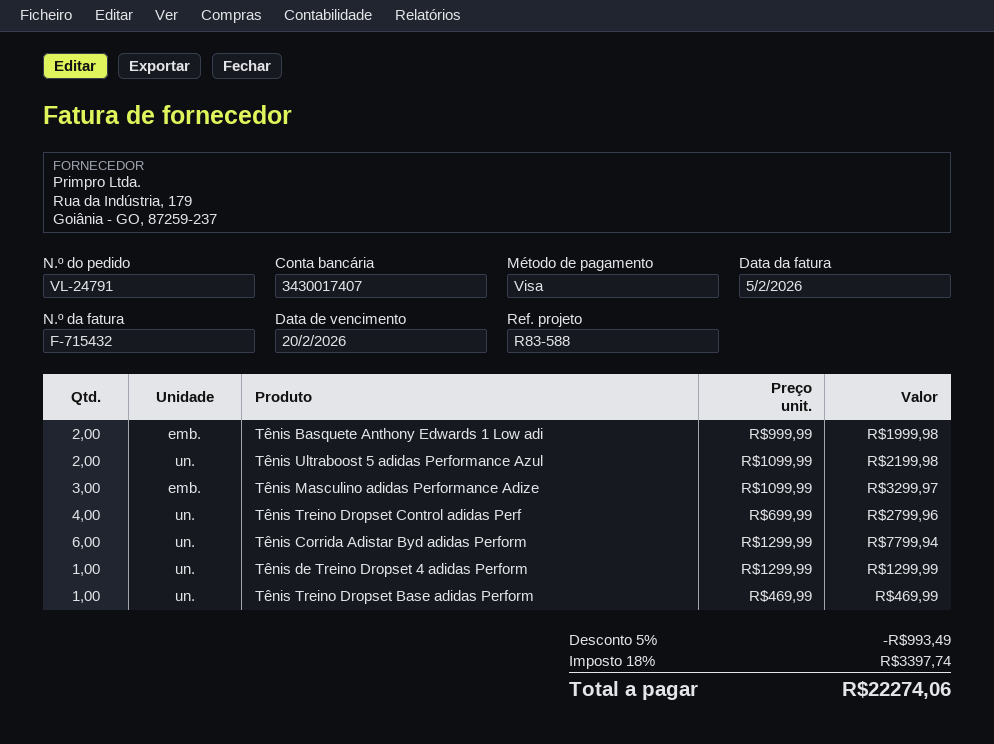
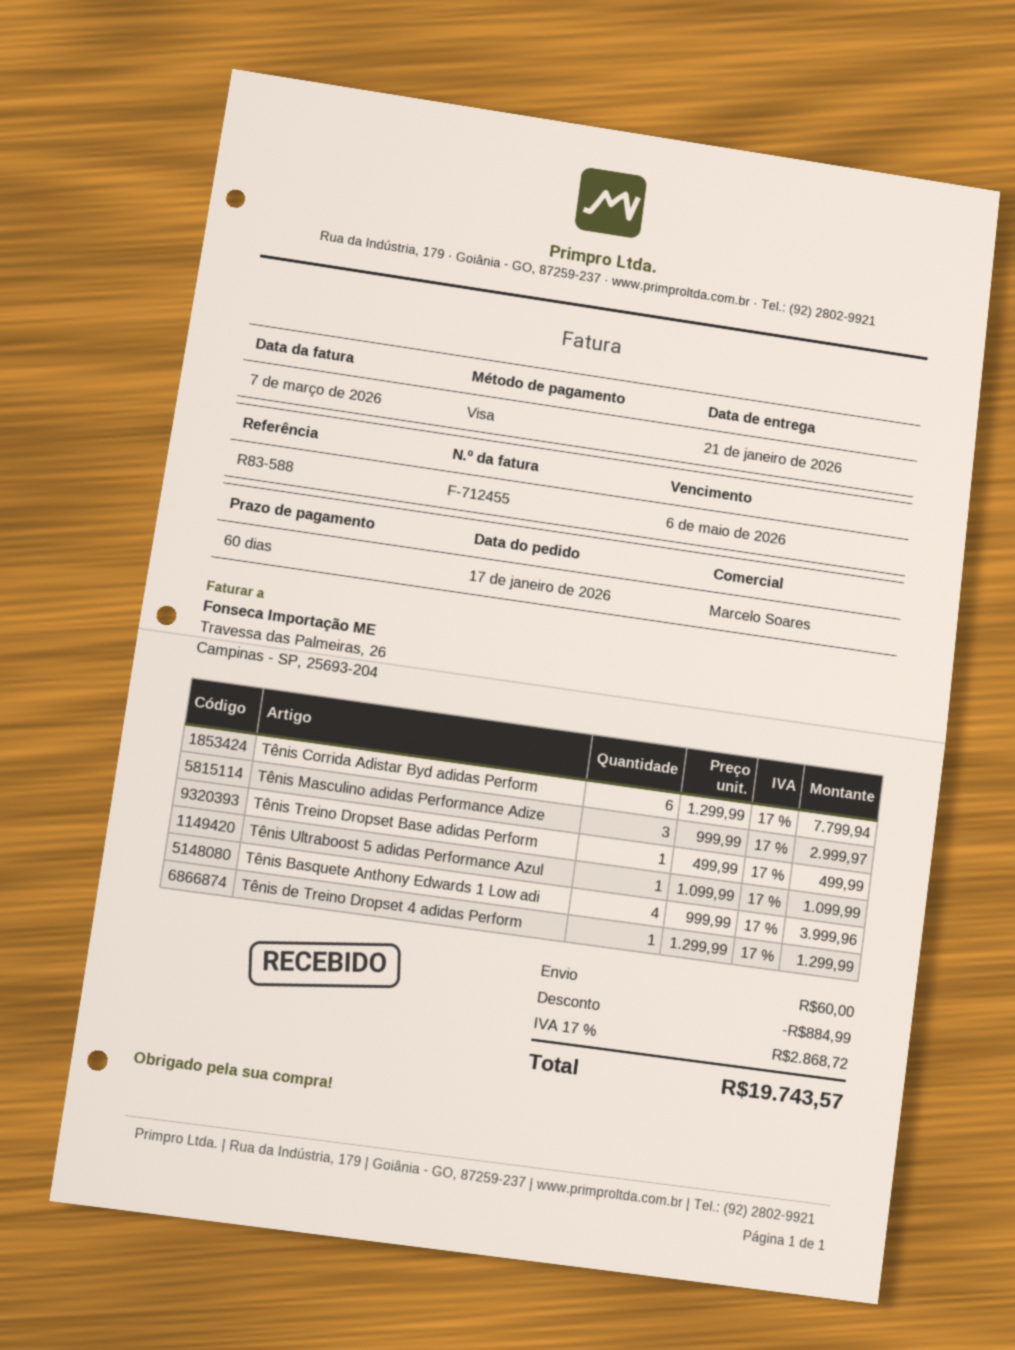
invoice number: F-715432 -> F-712455
invoice date: 2026-02-05 -> 2026-03-07
due date: 2026-02-20 -> 2026-05-06
Tênis Basquete Anthony Edwards 1 Low adi: 2 x 999.99 = 1999.98 -> 4 x 999.99 = 3999.96
Tênis Ultraboost 5 adidas Performance Azul: 2 x 1099.99 = 2199.98 -> 1 x 1099.99 = 1099.99
Tênis Masculino adidas Performance Adize: 3 x 1099.99 = 3299.97 -> 3 x 999.99 = 2999.97
Tênis Treino Dropset Control adidas Perf: 4 x 699.99 = 2799.96 -> none
Tênis Treino Dropset Base adidas Perform: 1 x 469.99 = 469.99 -> 1 x 499.99 = 499.99
discount: 993.49 -> 884.99
shipping: none -> 60.00
tax: 18% = 3397.74 -> 17% = 2868.72
total: 22274.06 -> 19743.57

